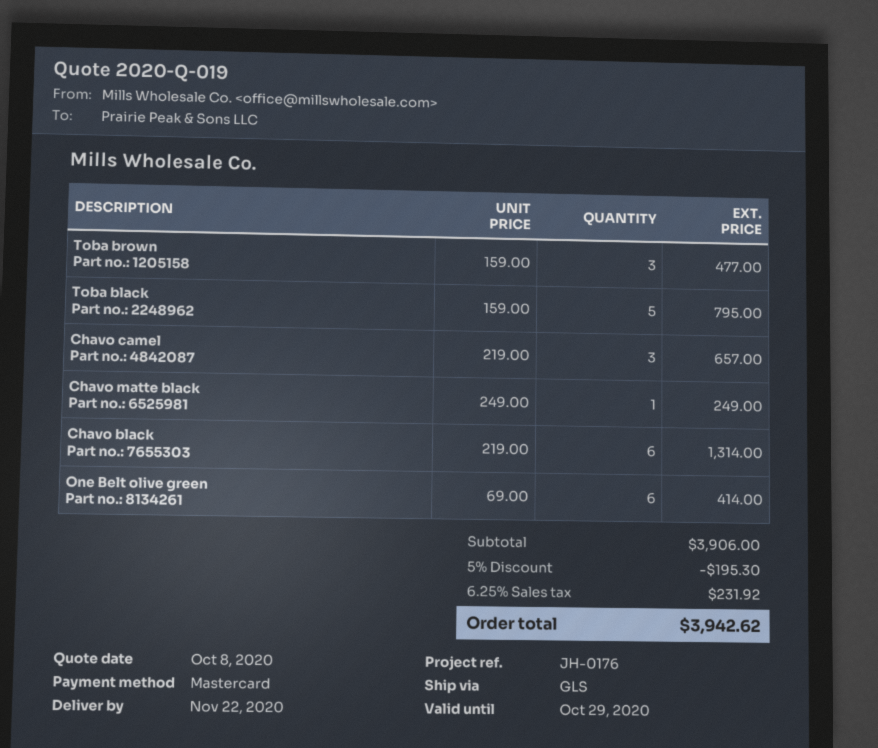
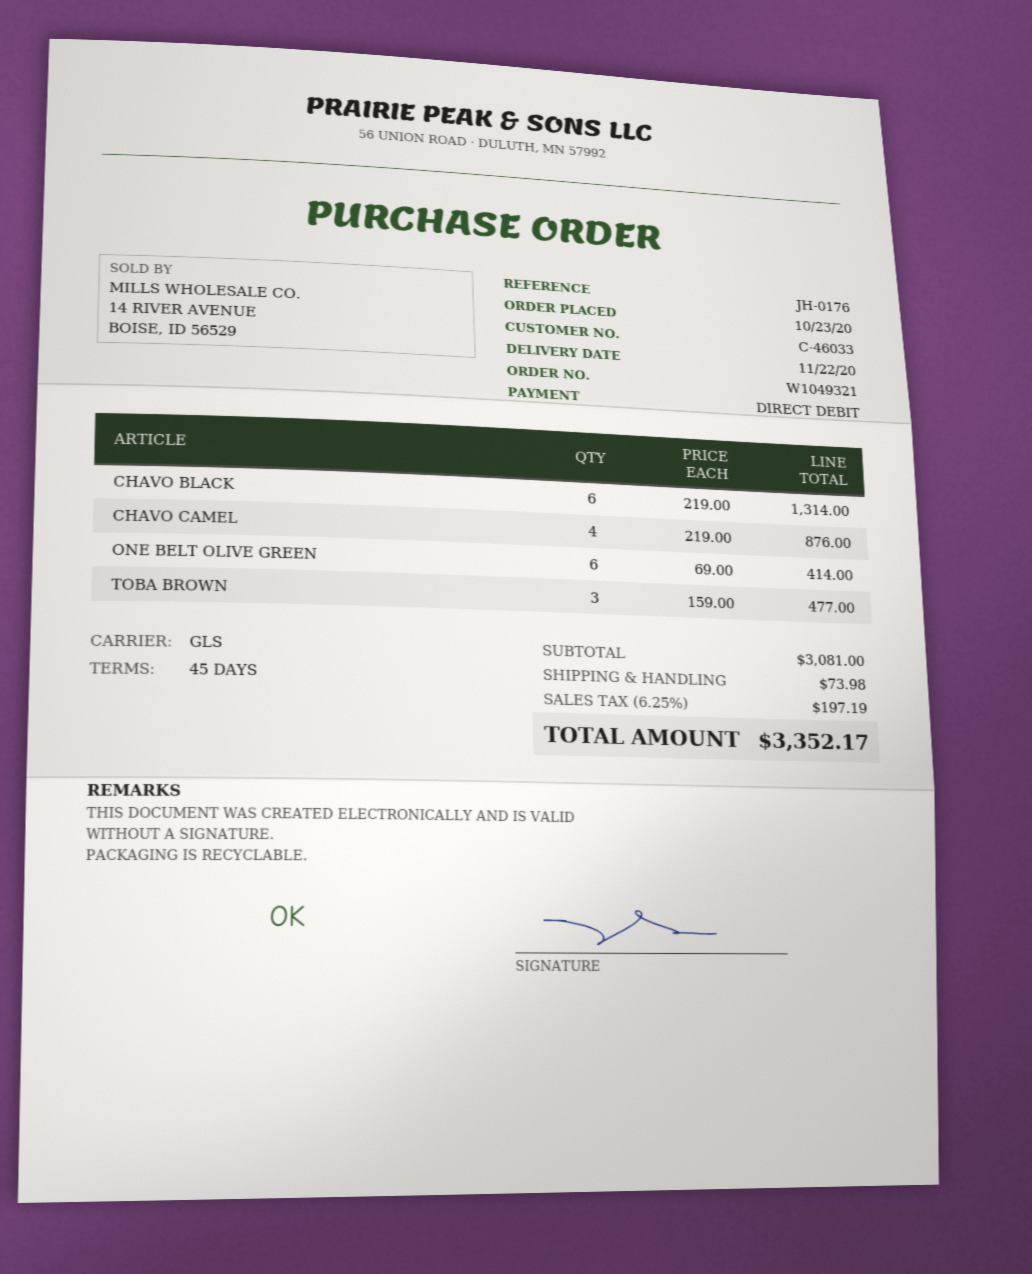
payment method: Mastercard -> direct debit
Toba black: 5 x 159.00 = 795.00 -> none
Chavo camel: 3 x 219.00 = 657.00 -> 4 x 219.00 = 876.00
Chavo matte black: 1 x 249.00 = 249.00 -> none
subtotal: 3906.00 -> 3081.00
discount: 5% = 195.30 -> none
shipping: none -> 73.98
tax: 6.25% = 231.92 -> 6.25% = 197.19
total: 3942.62 -> 3352.17

